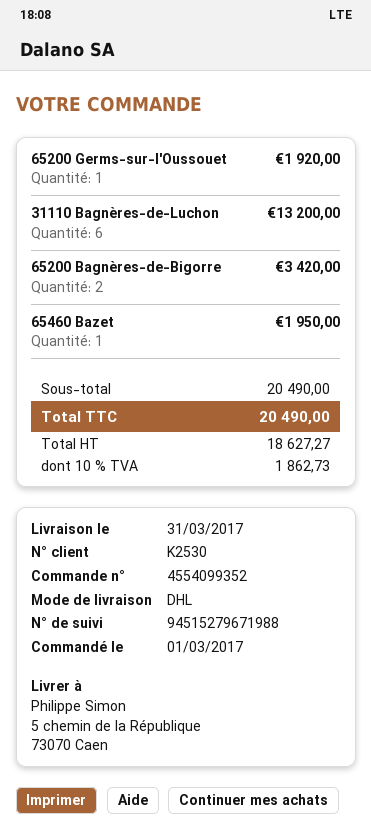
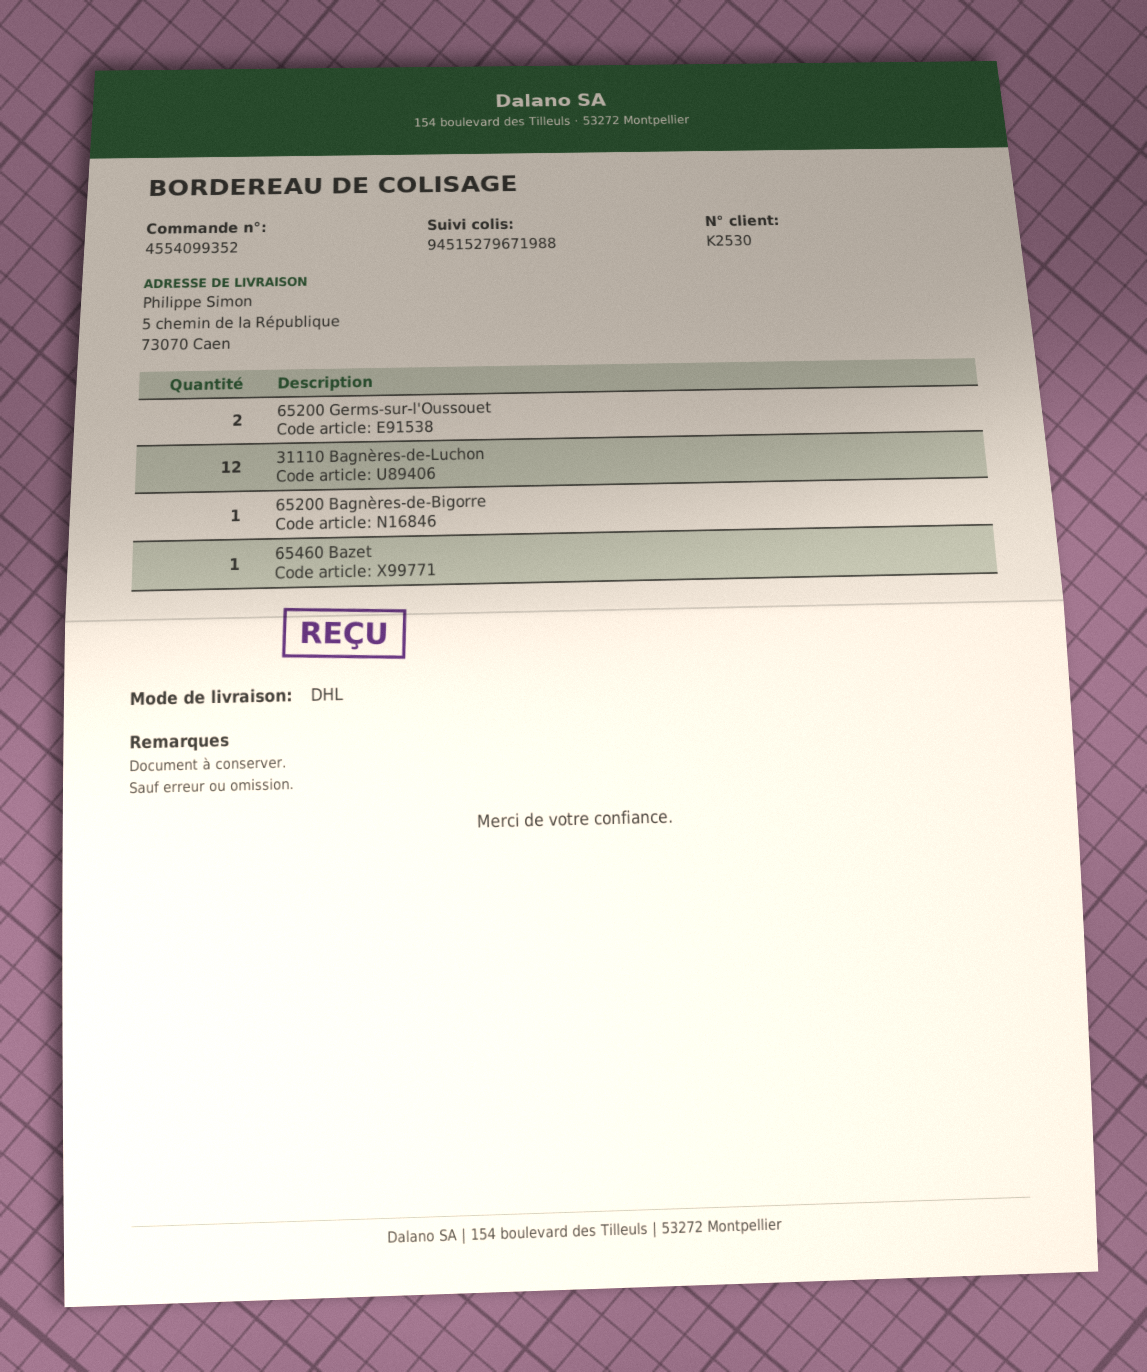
65200 Germs-sur-l'Oussouet: 1 -> 2
31110 Bagnères-de-Luchon: 6 -> 12
65200 Bagnères-de-Bigorre: 2 -> 1

